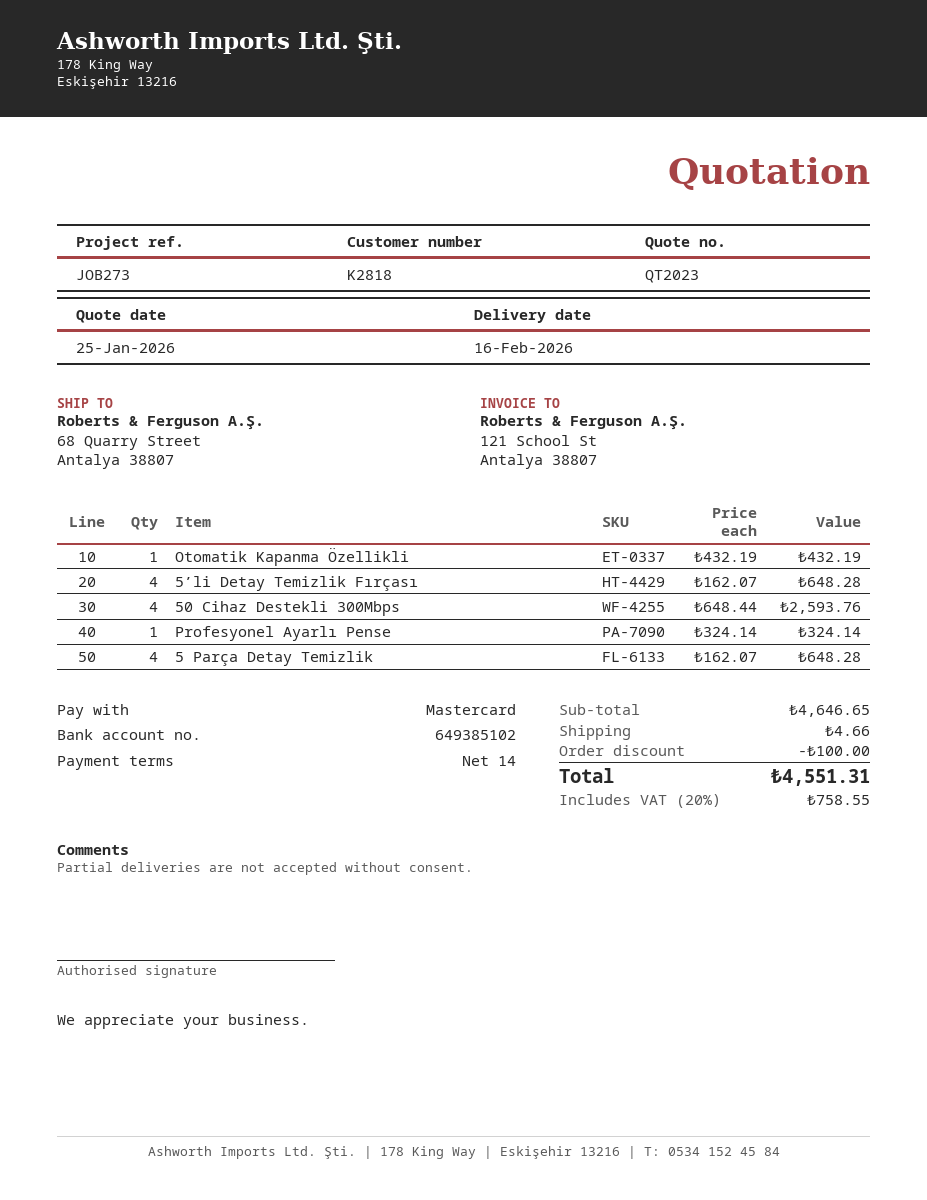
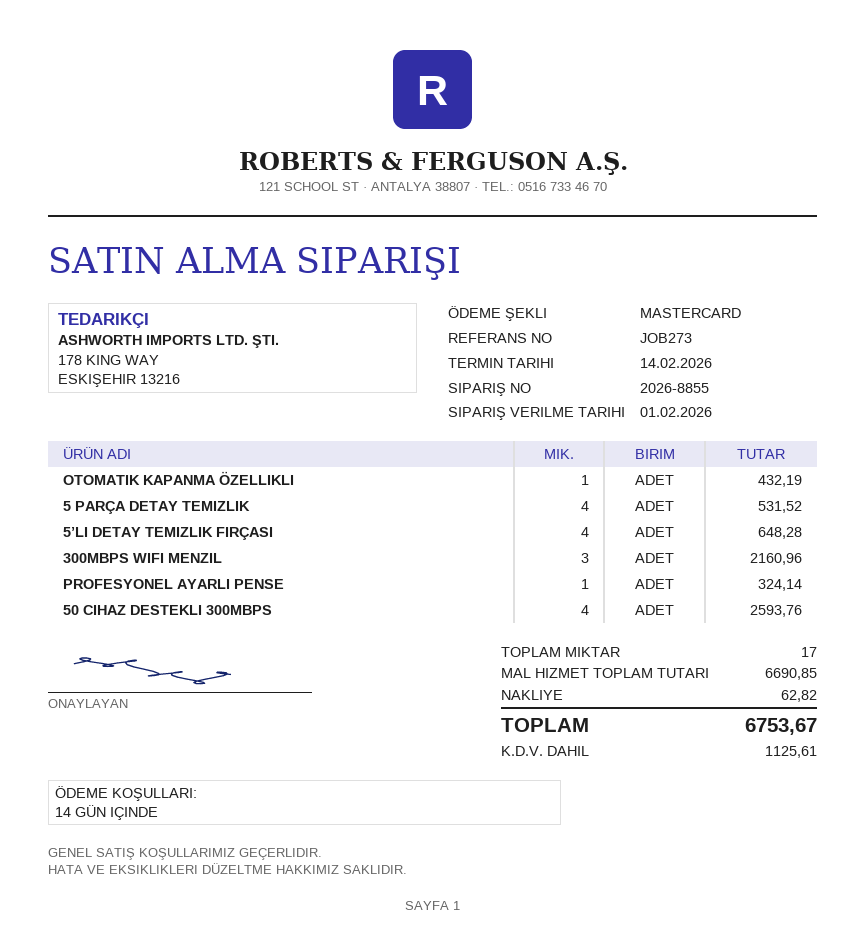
delivery date: 2026-02-16 -> 2026-02-14
5 Parça Detay Temizlik: 4 for 648.28 -> 4 for 531.52
300MBPS WIFI MENZIL: none -> 3 for 2160.96
subtotal: 4646.65 -> 6690.85
discount: 100.00 -> none
shipping: 4.66 -> 62.82
tax: 758.55 -> 1125.61
total: 4551.31 -> 6753.67

